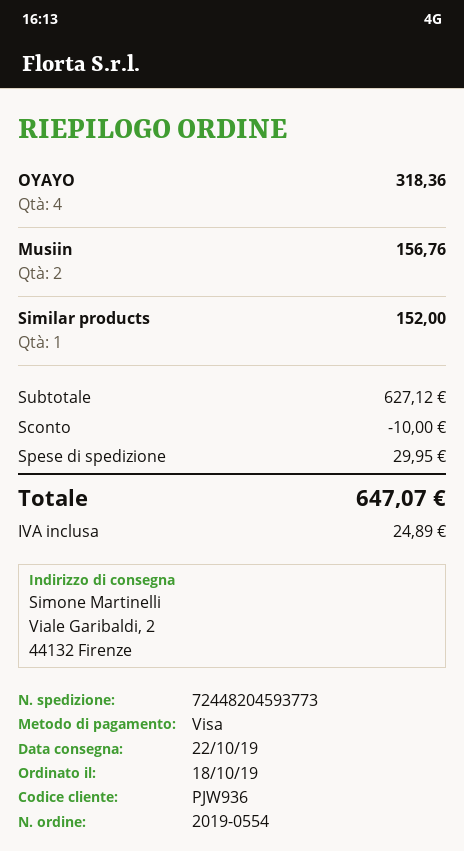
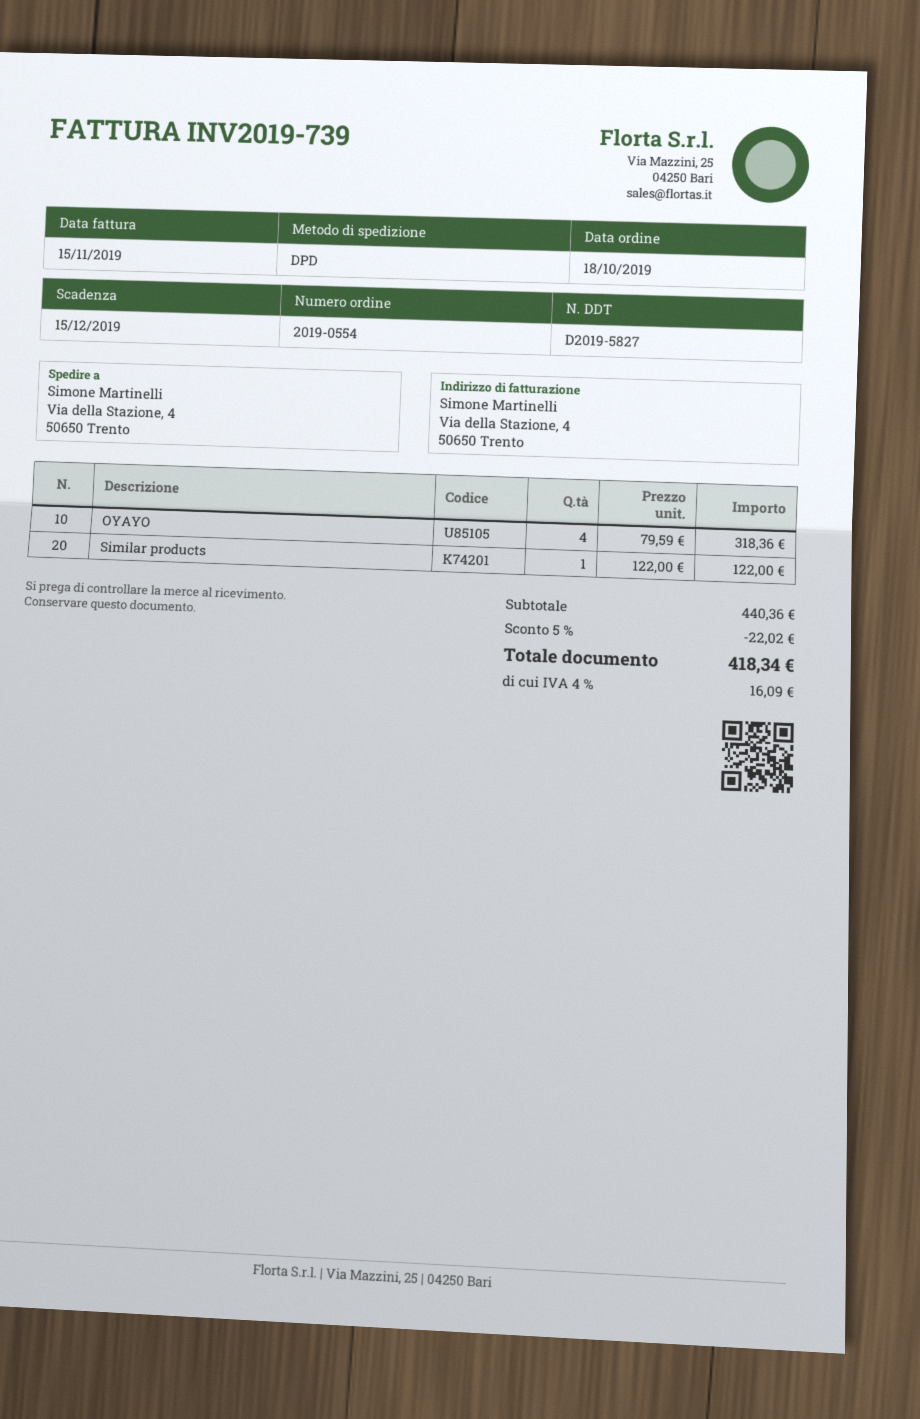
ship to: Viale Garibaldi, 2, 44132 Firenze -> Via della Stazione, 4, 50650 Trento
Musiin: 2 for 156.76 -> none
Similar products: 1 for 152.00 -> 1 for 122.00
subtotal: 627.12 -> 440.36
discount: 10.00 -> 22.02
shipping: 29.95 -> none
tax: 24.89 -> 16.09
total: 647.07 -> 418.34

